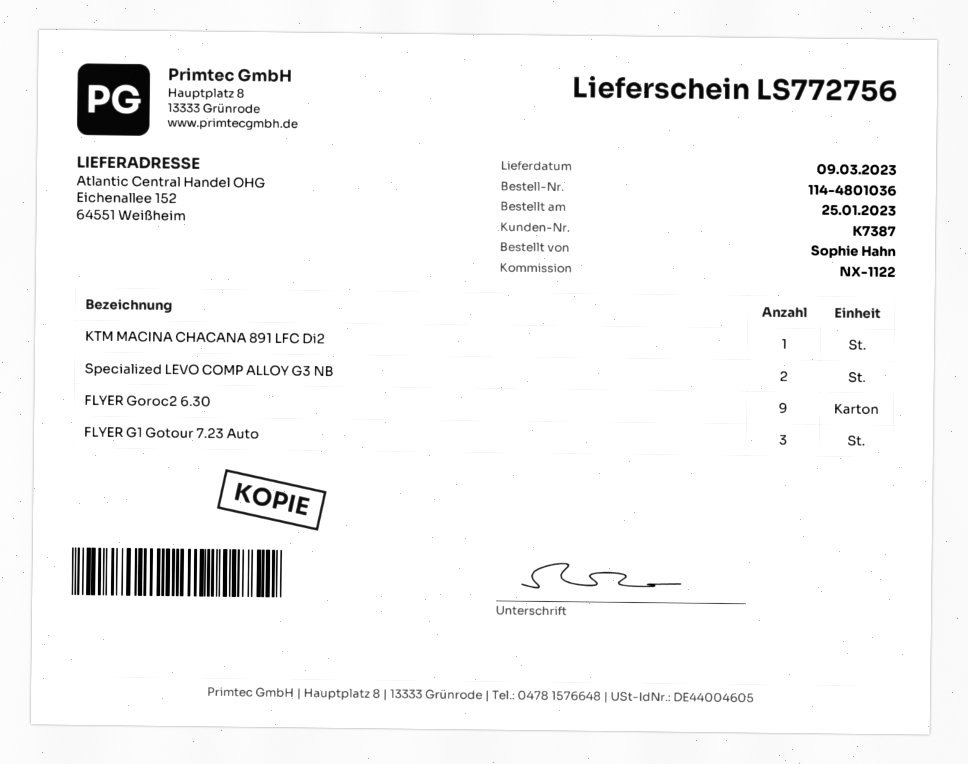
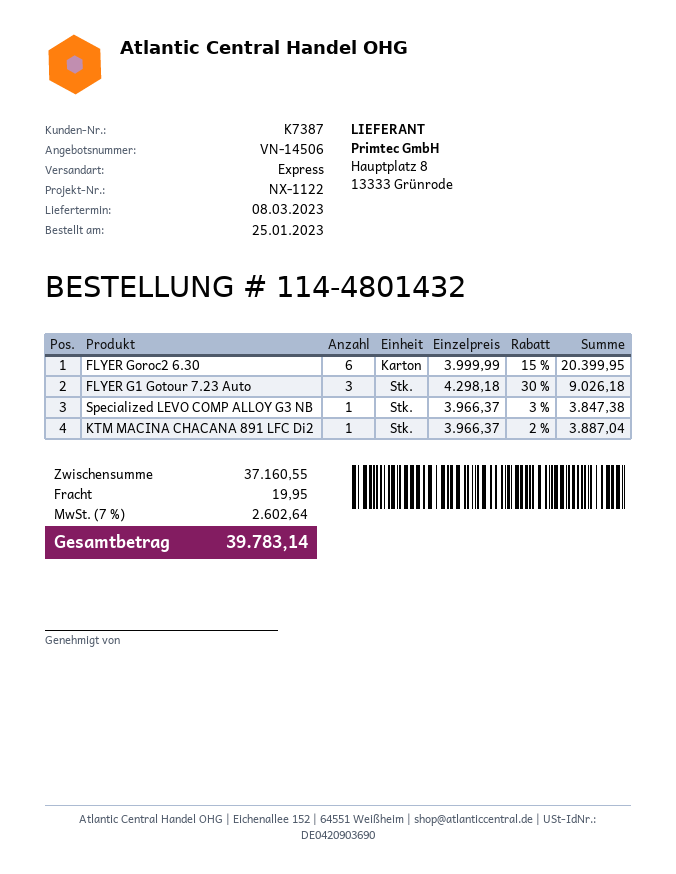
order number: 114-4801036 -> 114-4801432
delivery date: 2023-03-09 -> 2023-03-08
Specialized LEVO COMP ALLOY G3 NB: 2 -> 1
FLYER Goroc2 6.30: 9 -> 6

